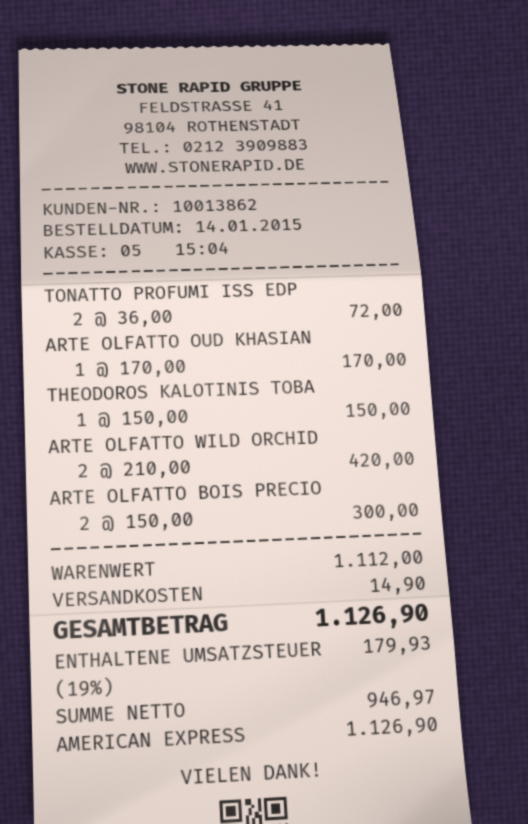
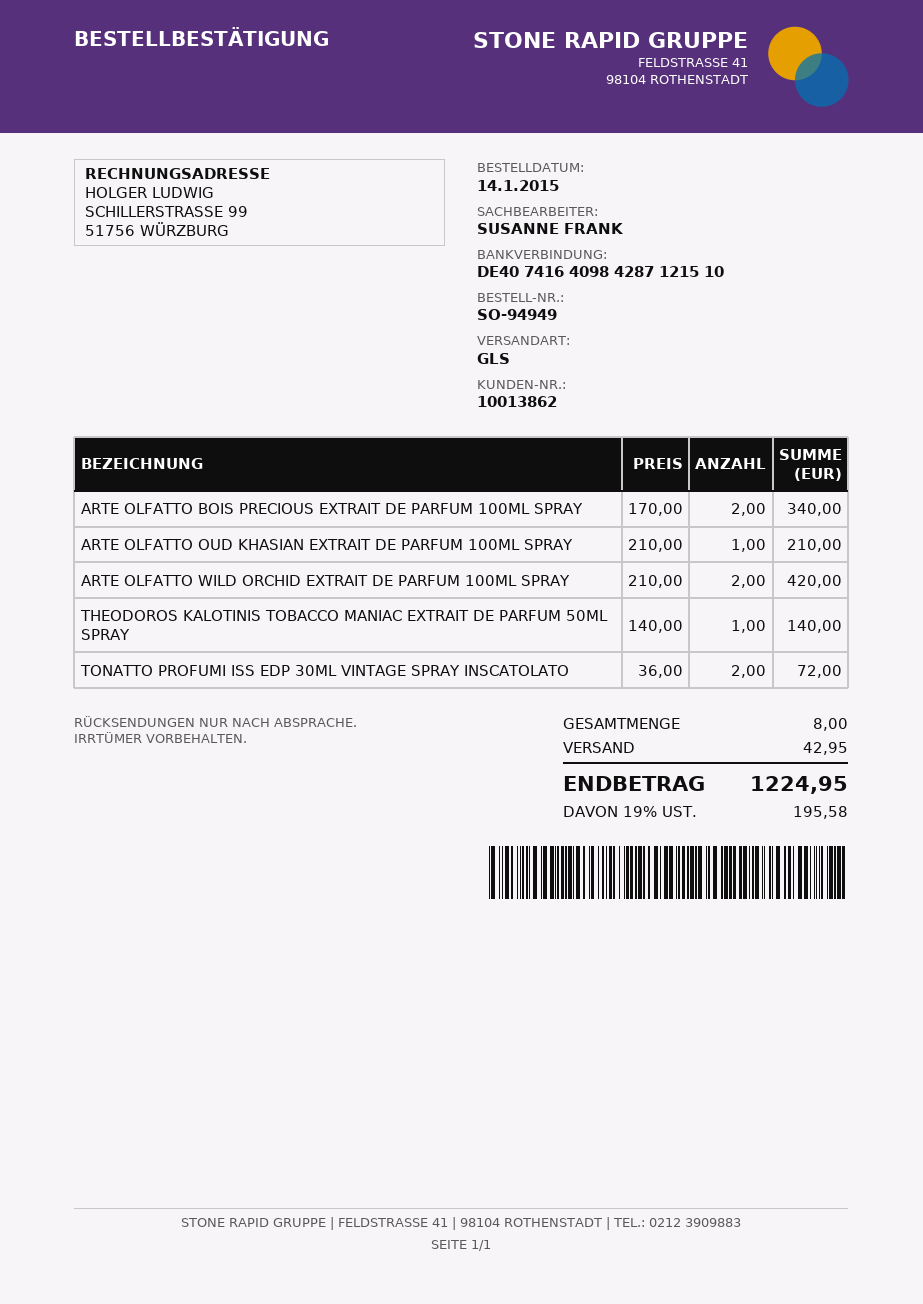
ARTE OLFATTO OUD KHASIAN: 1 x 170.00 = 170.00 -> 1 x 210.00 = 210.00
THEODOROS KALOTINIS TOBA: 1 x 150.00 = 150.00 -> 1 x 140.00 = 140.00
ARTE OLFATTO BOIS PRECIO: 2 x 150.00 = 300.00 -> 2 x 170.00 = 340.00
shipping: 14.90 -> 42.95
tax: 19% = 179.93 -> 19% = 195.58
total: 1126.90 -> 1224.95

